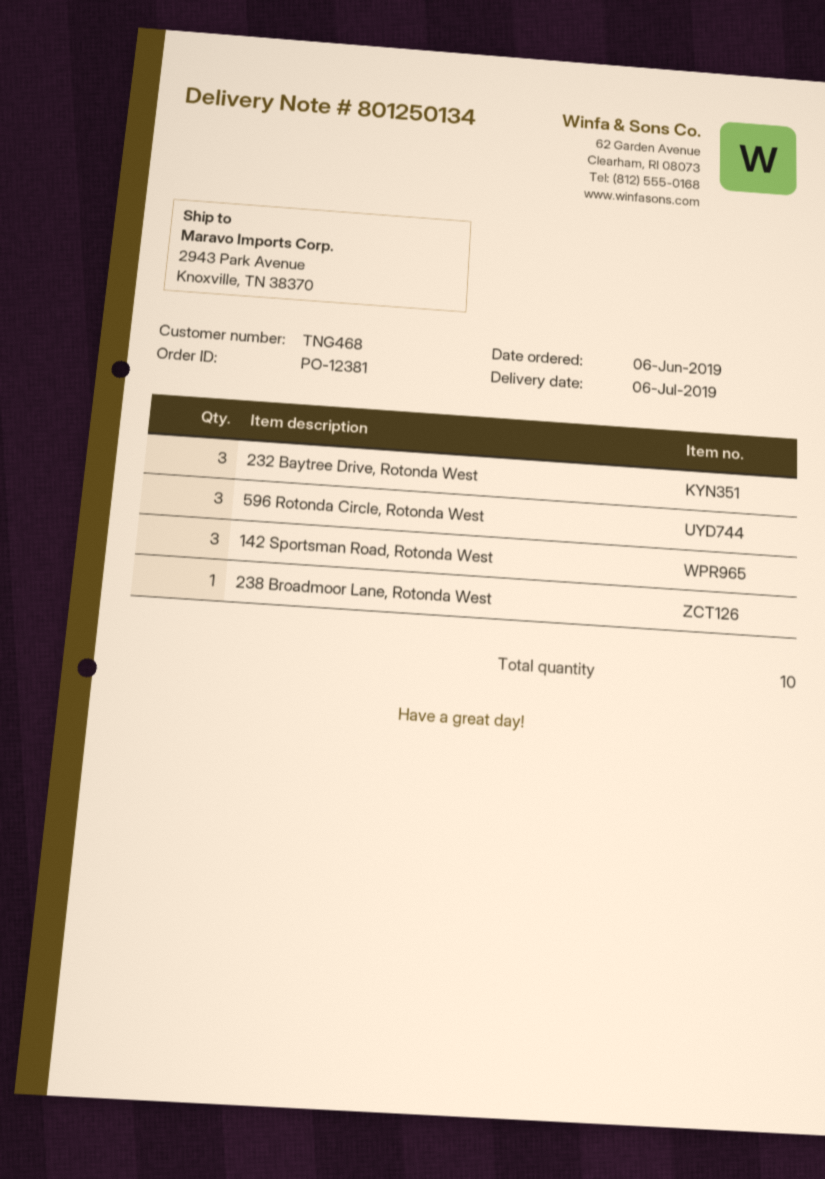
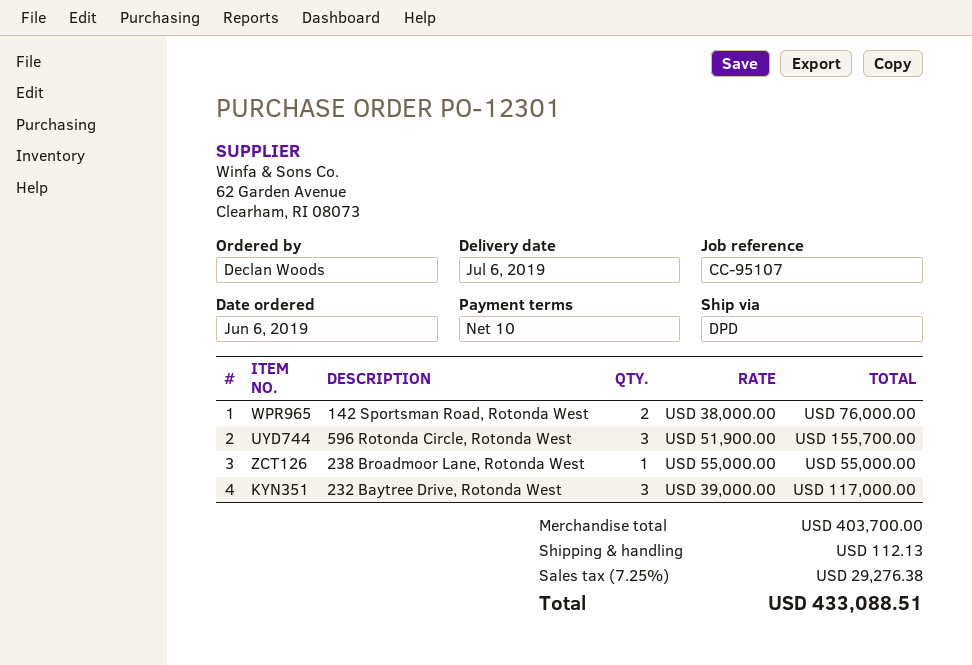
order number: PO-12381 -> PO-12301
142 Sportsman Road, Rotonda West: 3 -> 2

